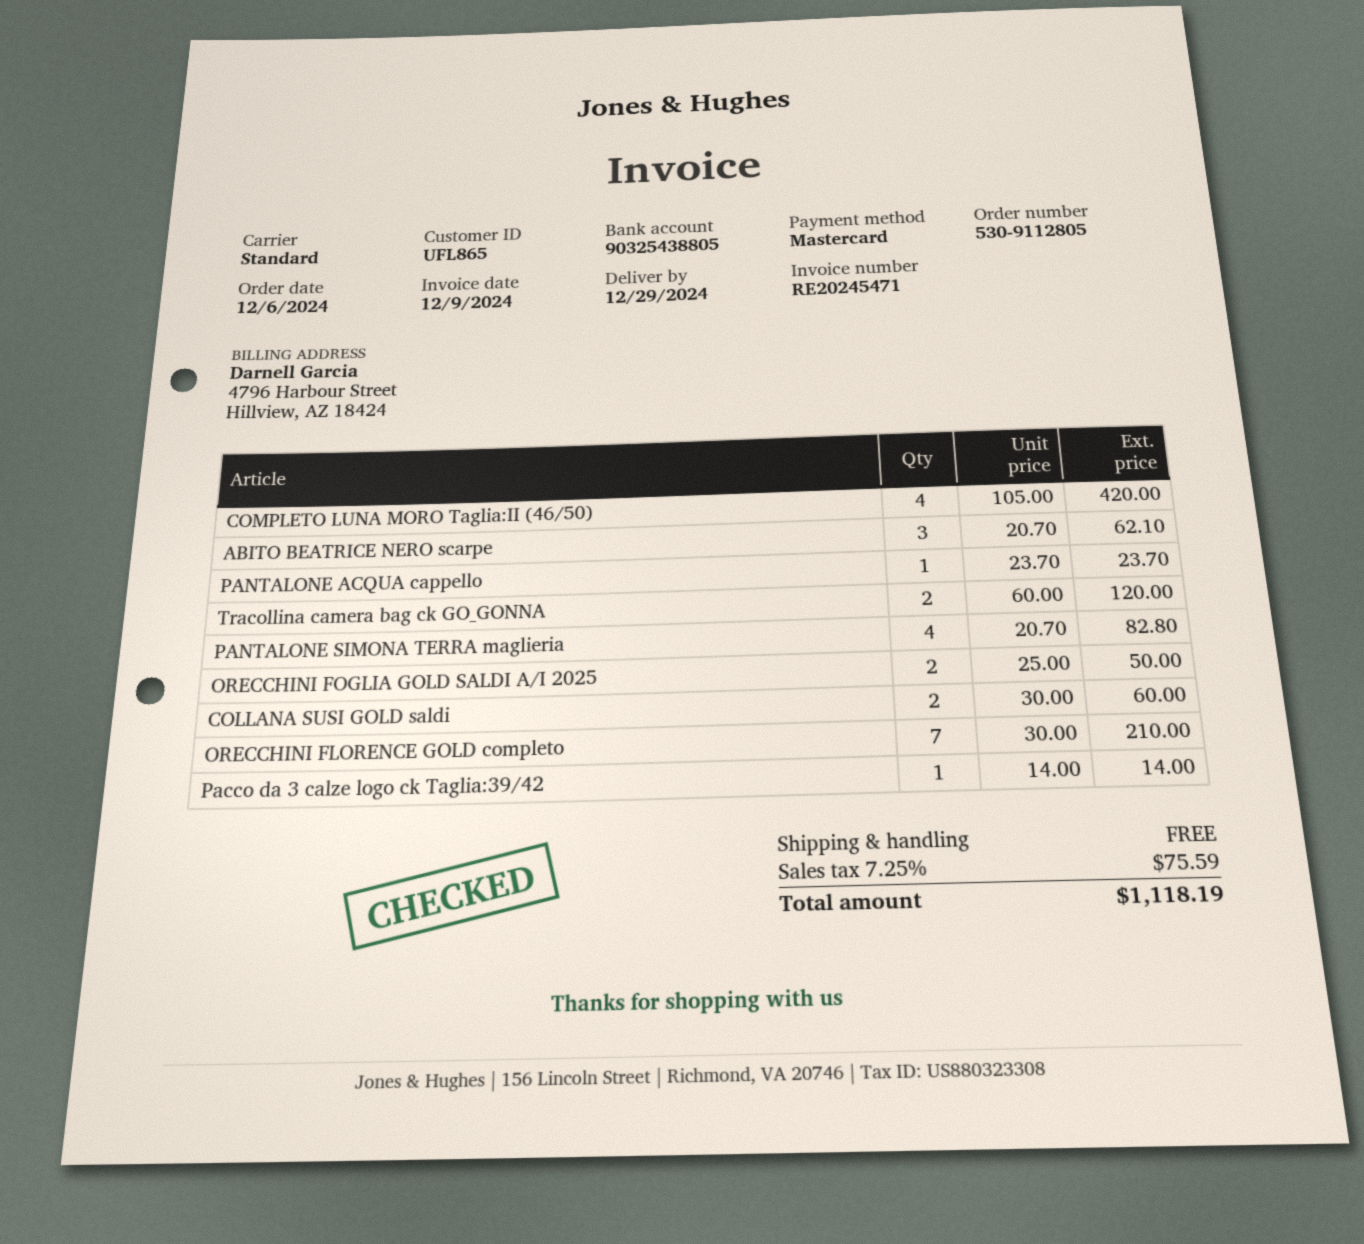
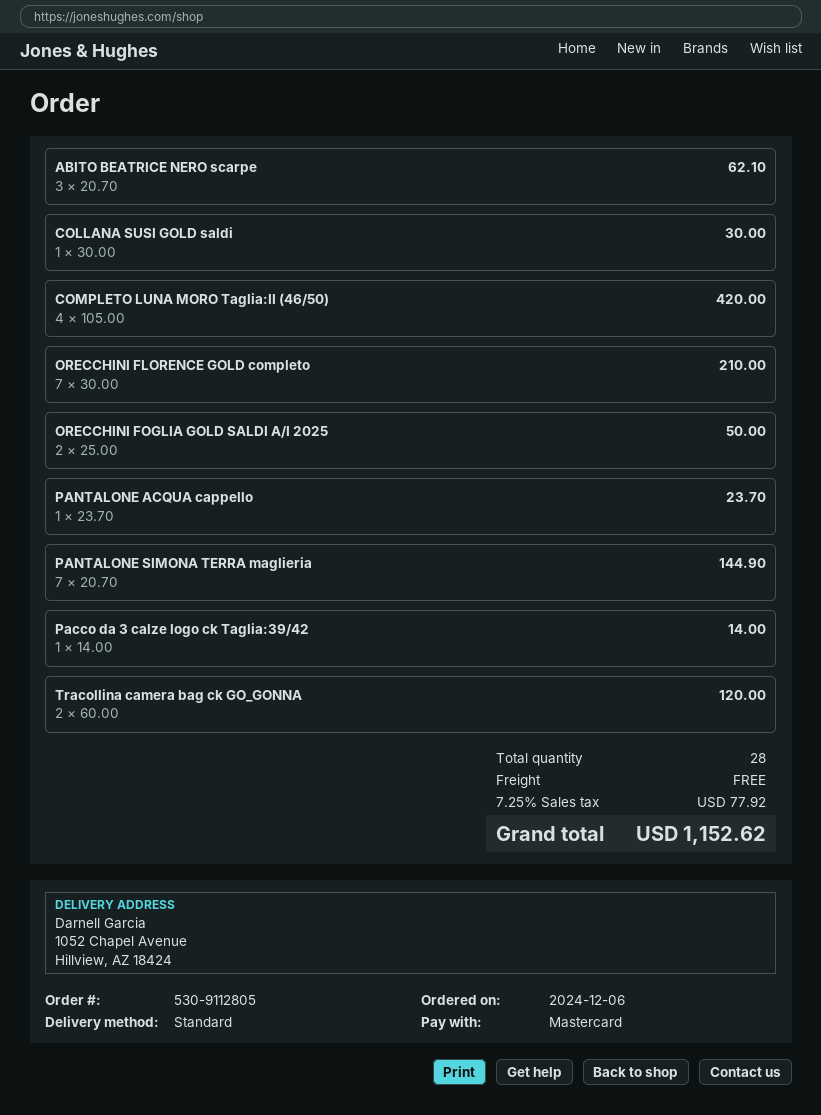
PANTALONE SIMONA TERRA maglieria: 4 x 20.70 = 82.80 -> 7 x 20.70 = 144.90
COLLANA SUSI GOLD saldi: 2 x 30.00 = 60.00 -> 1 x 30.00 = 30.00
tax: 7.25% = 75.59 -> 7.25% = 77.92
total: 1118.19 -> 1152.62

